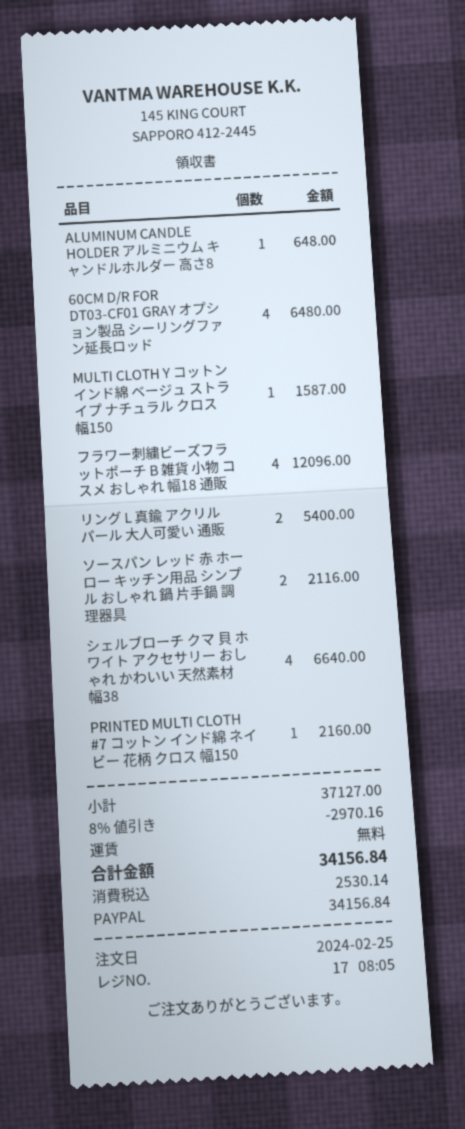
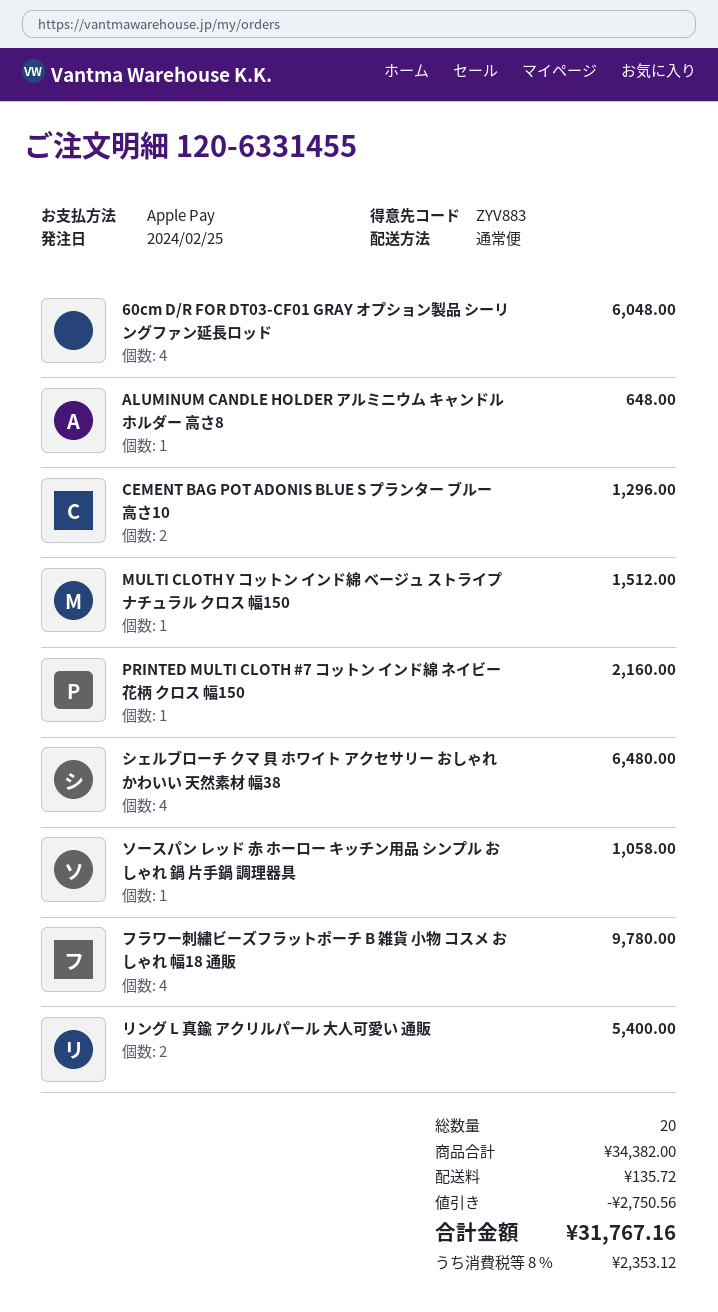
payment method: PayPal -> Apple Pay
60CM D/R FOR DT03-CF01 GRAY オプション製品 シーリングファン延長ロッド: 4 for 6480.00 -> 4 for 6048.00
MULTI CLOTH Y コットン インド綿 ベージュ ストライプ ナチュラル クロス 幅150: 1 for 1587.00 -> 1 for 1512.00
フラワー刺繍ビーズフラットポーチ B 雑貨 小物 コスメ おしゃれ 幅18 通販: 4 for 12096.00 -> 4 for 9780.00
ソースパン レッド 赤 ホーロー キッチン用品 シンプル おしゃれ 鍋 片手鍋 調理器具: 2 for 2116.00 -> 1 for 1058.00
シェルブローチ クマ 貝 ホワイト アクセサリー おしゃれ かわいい 天然素材 幅38: 4 for 6640.00 -> 4 for 6480.00
CEMENT BAG POT ADONIS BLUE S プランター ブルー 高さ10: none -> 2 for 1296.00
subtotal: 37127.00 -> 34382.00
discount: 2970.16 -> 2750.56
shipping: 0.00 -> 135.72
tax: 2530.14 -> 2353.12
total: 34156.84 -> 31767.16

